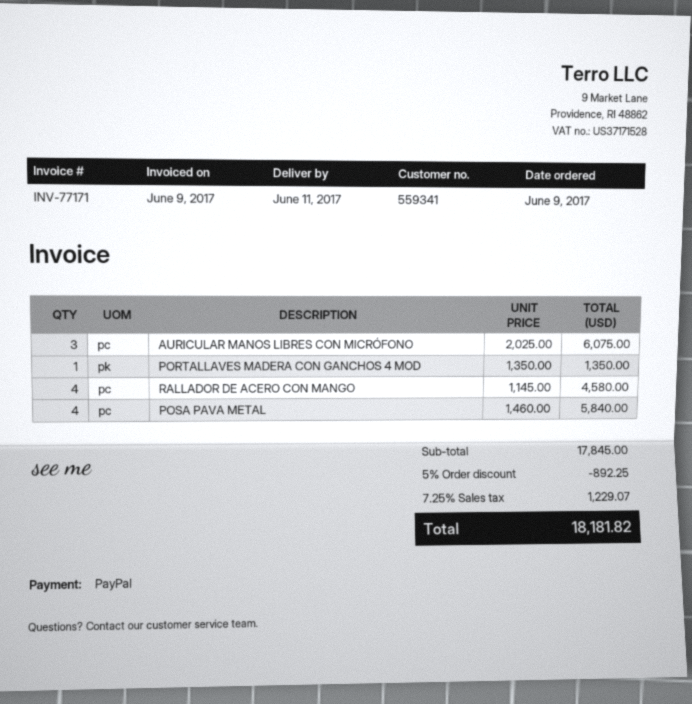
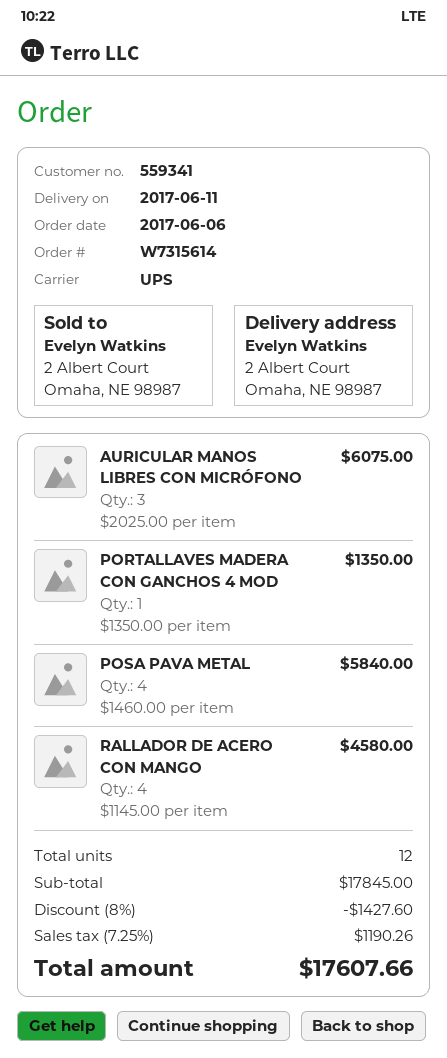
order date: 2017-06-09 -> 2017-06-06
discount: 5% = 892.25 -> 8% = 1427.60
tax: 7.25% = 1229.07 -> 7.25% = 1190.26
total: 18181.82 -> 17607.66

